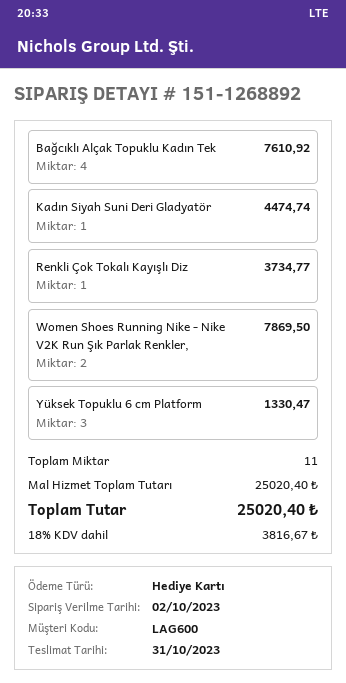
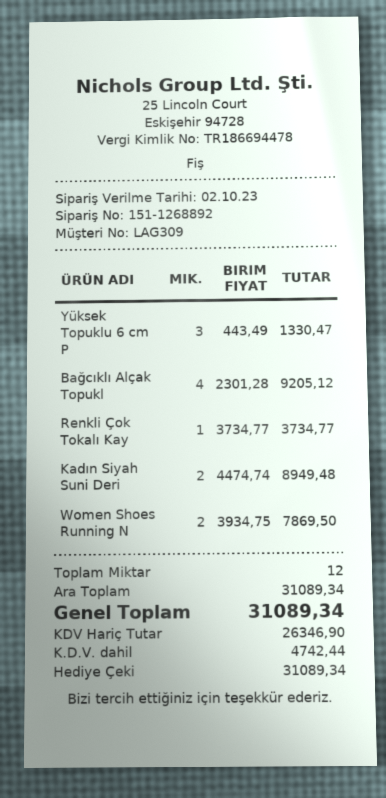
customer number: LAG600 -> LAG309
Bağcıklı Alçak Topuklu Kadın Tek: 4 for 7610.92 -> 4 for 9205.12
Kadın Siyah Suni Deri Gladyatör: 1 for 4474.74 -> 2 for 8949.48
total quantity: 11 -> 12
subtotal: 25020.40 -> 31089.34
tax: 3816.67 -> 4742.44
total: 25020.40 -> 31089.34

